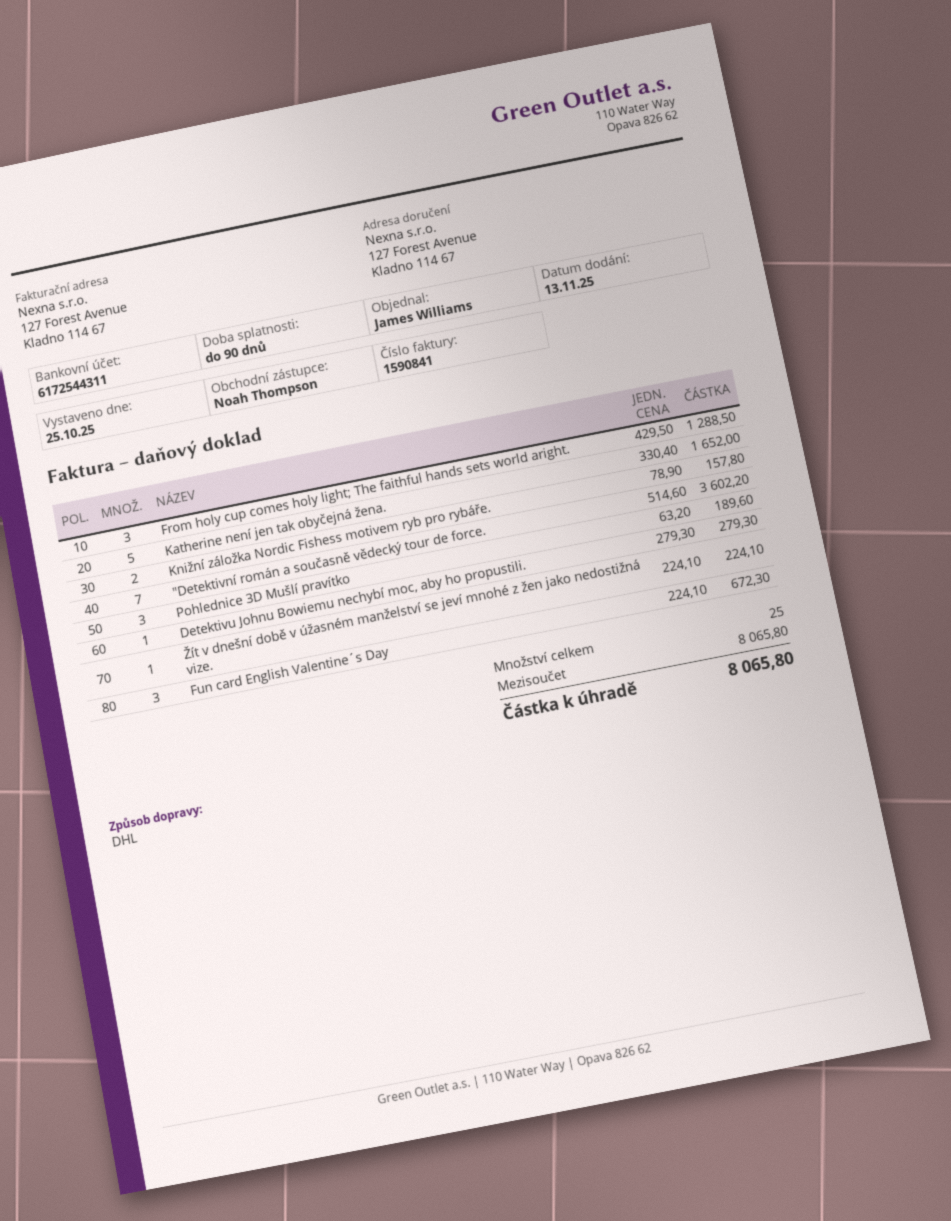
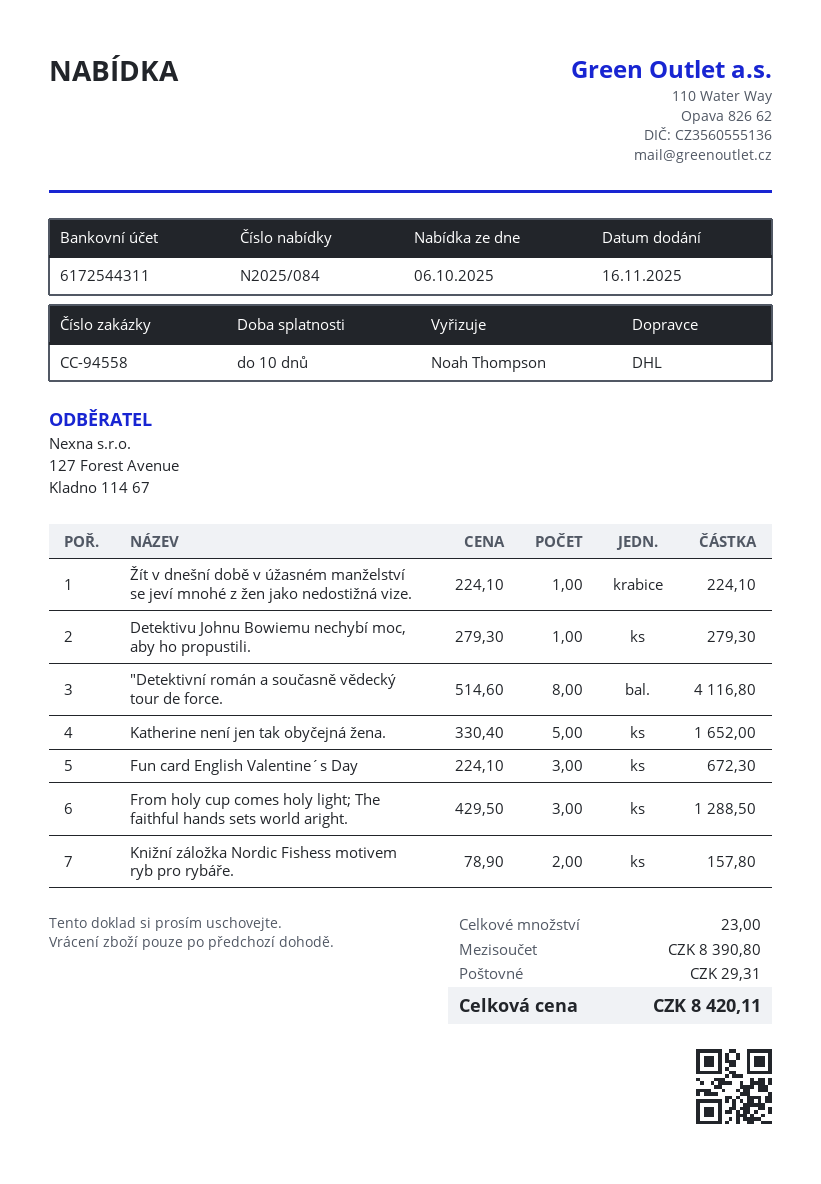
delivery date: 2025-11-13 -> 2025-11-16
payment terms: 90 days -> 10 days
"Detektivní román a současně vědecký tour de force.: 7 x 514.60 = 3602.20 -> 8 x 514.60 = 4116.80
Pohlednice 3D Mušlí pravítko: 3 x 63.20 = 189.60 -> none
total quantity: 25 -> 23
subtotal: 8065.80 -> 8390.80
shipping: none -> 29.31
total: 8065.80 -> 8420.11

